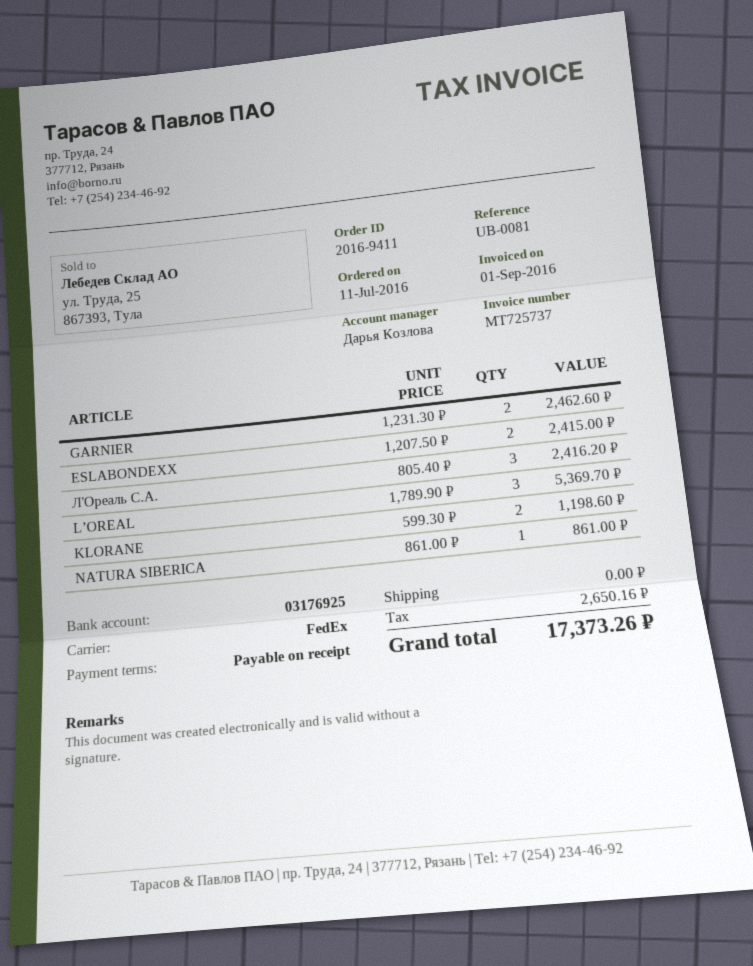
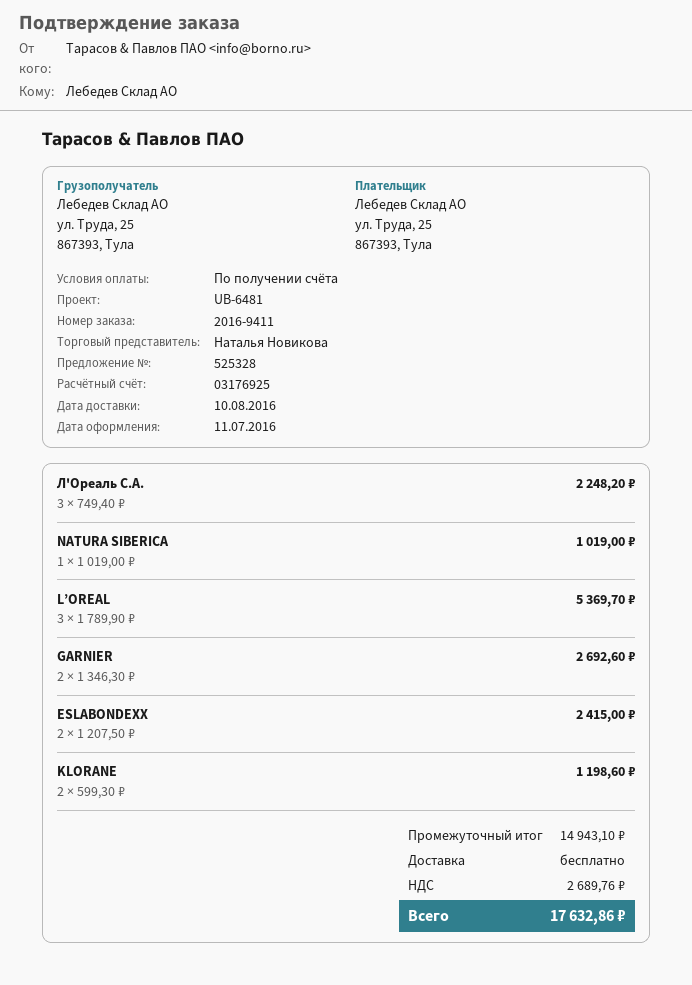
reference: UB-0081 -> UB-6481
sales rep: Дарья Козлова -> Наталья Новикова
GARNIER: 2 x 1231.30 = 2462.60 -> 2 x 1346.30 = 2692.60
Л'Ореаль С.А.: 3 x 805.40 = 2416.20 -> 3 x 749.40 = 2248.20
NATURA SIBERICA: 1 x 861.00 = 861.00 -> 1 x 1019.00 = 1019.00
tax: 2650.16 -> 2689.76
total: 17373.26 -> 17632.86

